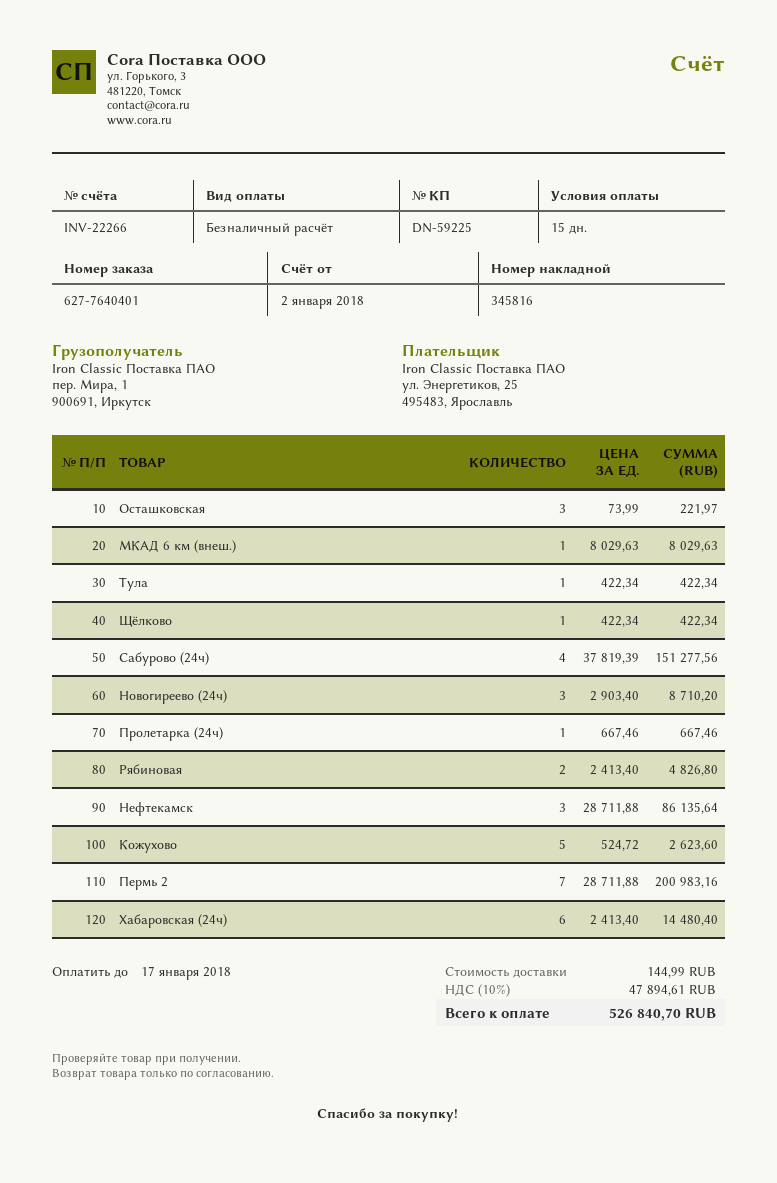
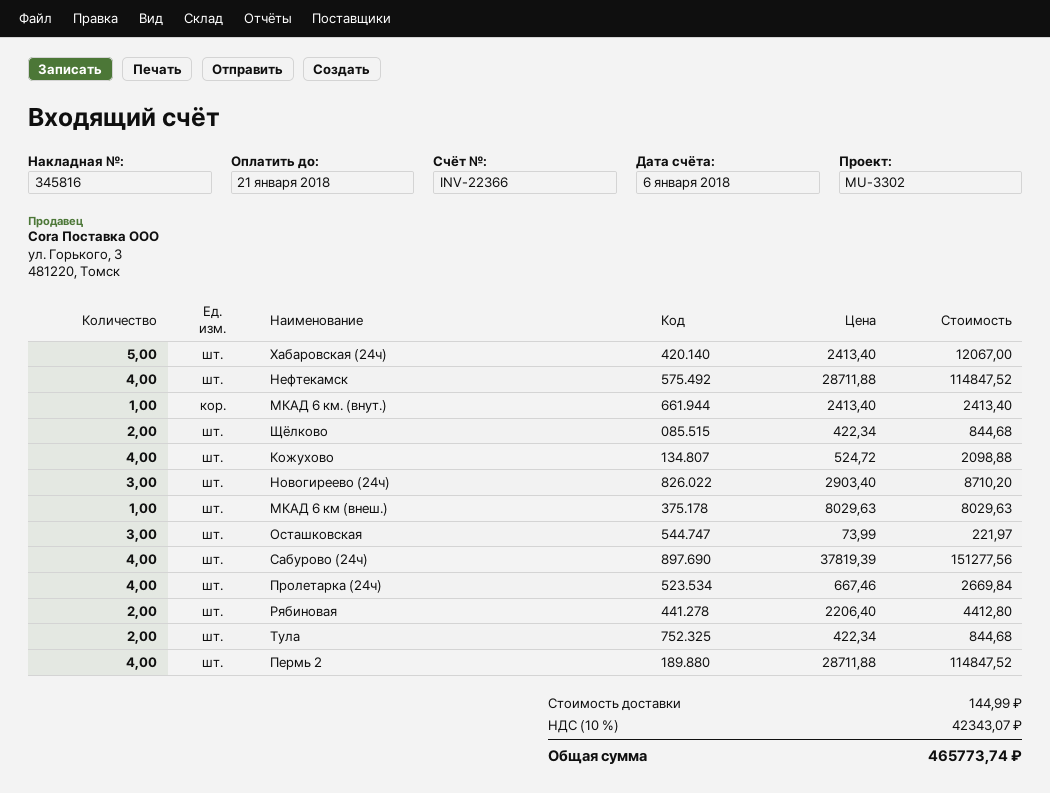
invoice number: INV-22266 -> INV-22366
invoice date: 2018-01-02 -> 2018-01-06
due date: 2018-01-17 -> 2018-01-21
Тула: 1 x 422.34 = 422.34 -> 2 x 422.34 = 844.68
Щёлково: 1 x 422.34 = 422.34 -> 2 x 422.34 = 844.68
Пролетарка (24ч): 1 x 667.46 = 667.46 -> 4 x 667.46 = 2669.84
Рябиновая: 2 x 2413.40 = 4826.80 -> 2 x 2206.40 = 4412.80
Нефтекамск: 3 x 28711.88 = 86135.64 -> 4 x 28711.88 = 114847.52
Кожухово: 5 x 524.72 = 2623.60 -> 4 x 524.72 = 2098.88
Пермь 2: 7 x 28711.88 = 200983.16 -> 4 x 28711.88 = 114847.52
Хабаровская (24ч): 6 x 2413.40 = 14480.40 -> 5 x 2413.40 = 12067.00
МКАД 6 км. (внут.): none -> 1 x 2413.40 = 2413.40
tax: 10% = 47894.61 -> 10% = 42343.07
total: 526840.70 -> 465773.74

